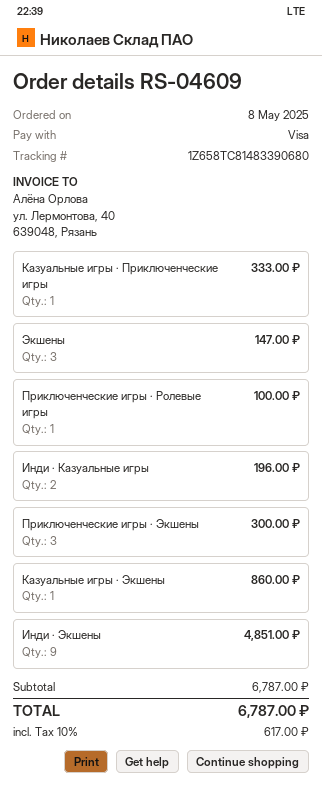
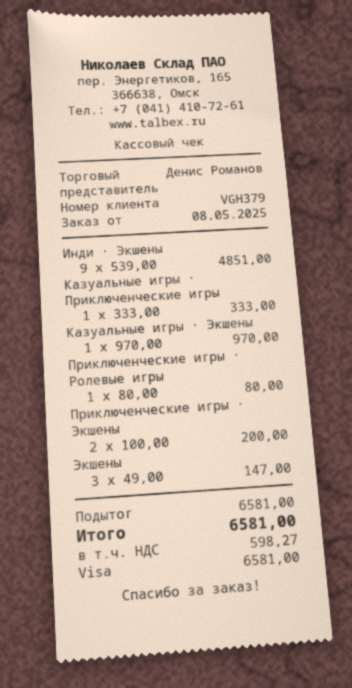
Приключенческие игры · Ролевые игры: 1 for 100.00 -> 1 for 80.00
Инди · Казуальные игры: 2 for 196.00 -> none
Приключенческие игры · Экшены: 3 for 300.00 -> 2 for 200.00
Казуальные игры · Экшены: 1 for 860.00 -> 1 for 970.00
subtotal: 6787.00 -> 6581.00
tax: 617.00 -> 598.27
total: 6787.00 -> 6581.00

